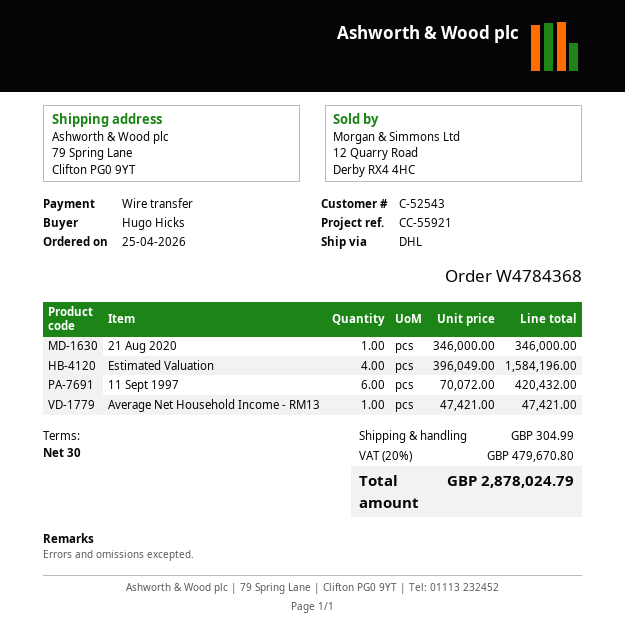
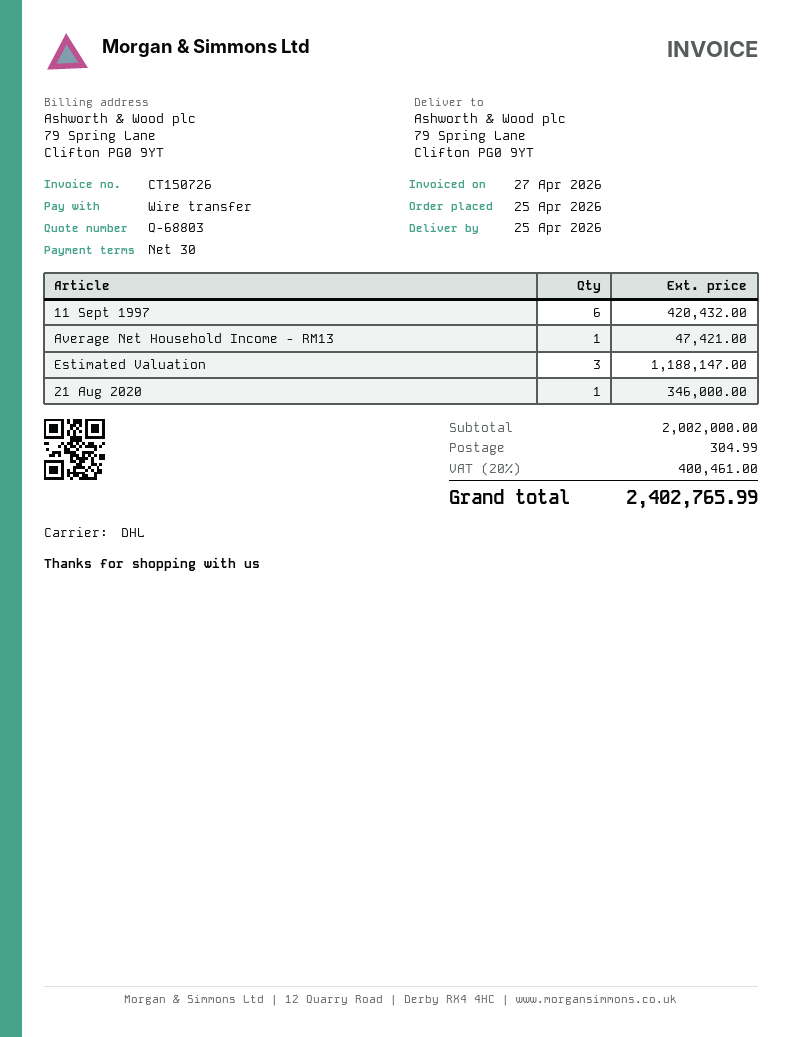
Estimated Valuation: 4 for 1584196.00 -> 3 for 1188147.00
tax: 20% = 479670.80 -> 20% = 400461.00
total: 2878024.79 -> 2402765.99

